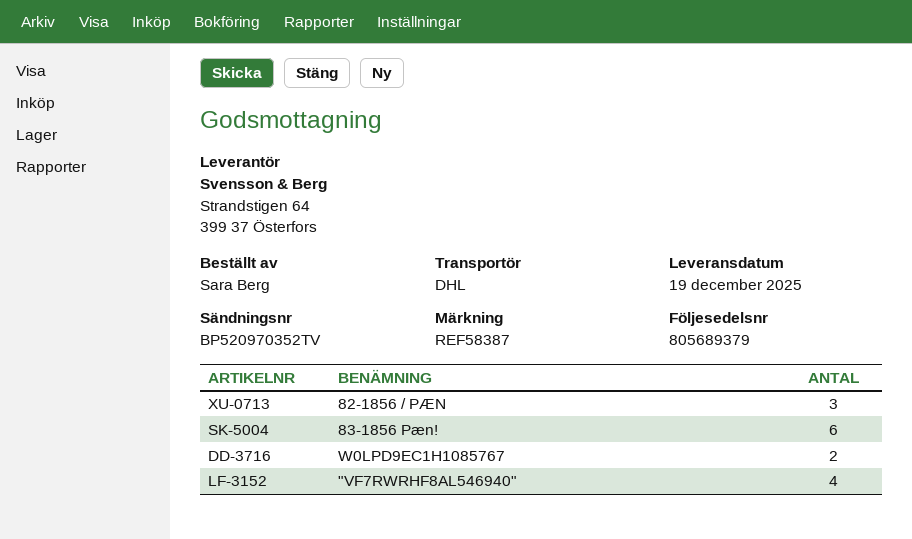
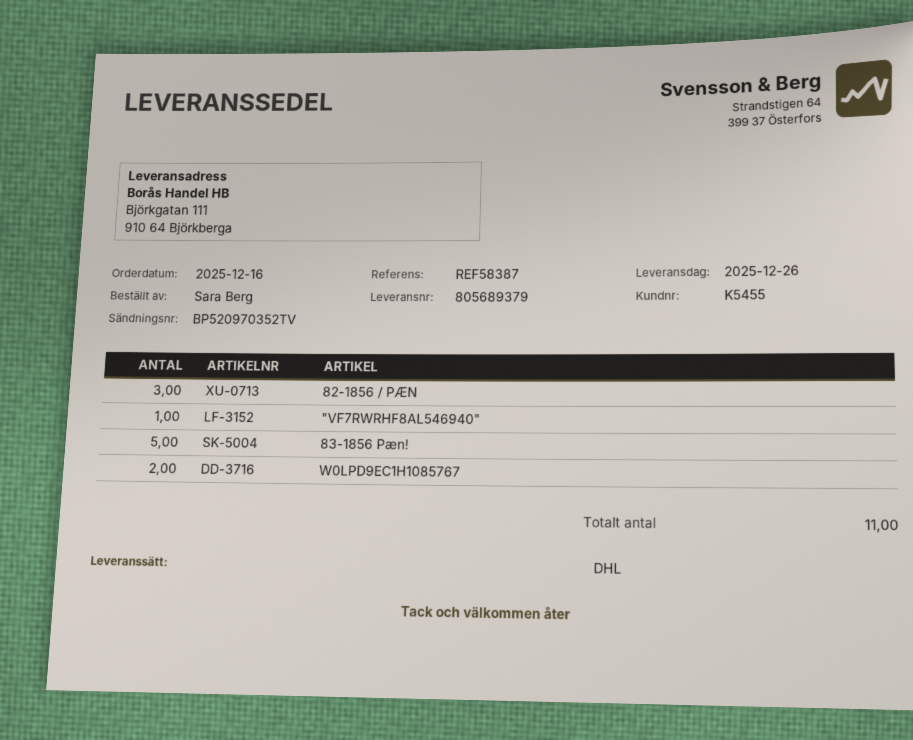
delivery date: 2025-12-19 -> 2025-12-26
83-1856 Pæn!: 6 -> 5
"VF7RWRHF8AL546940": 4 -> 1

